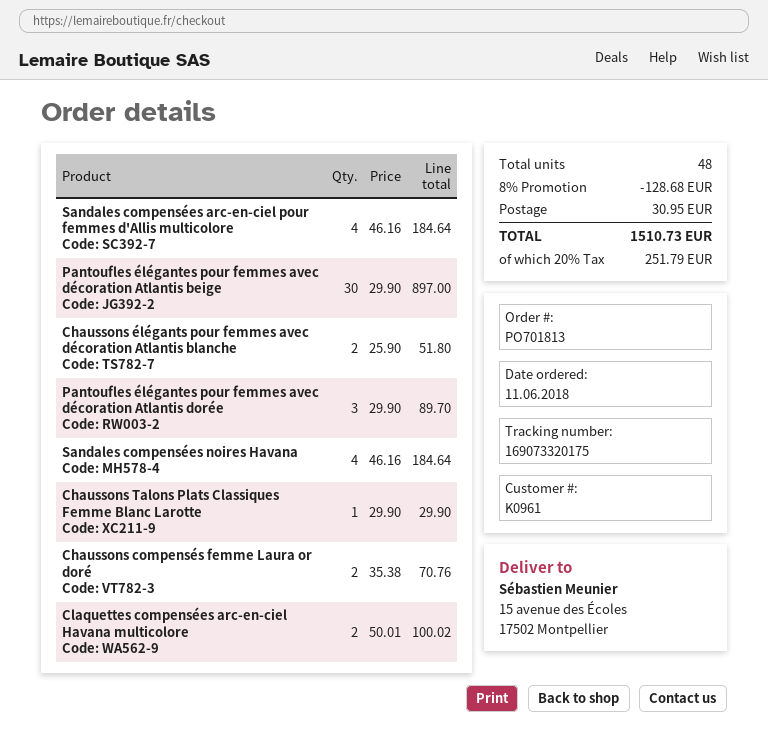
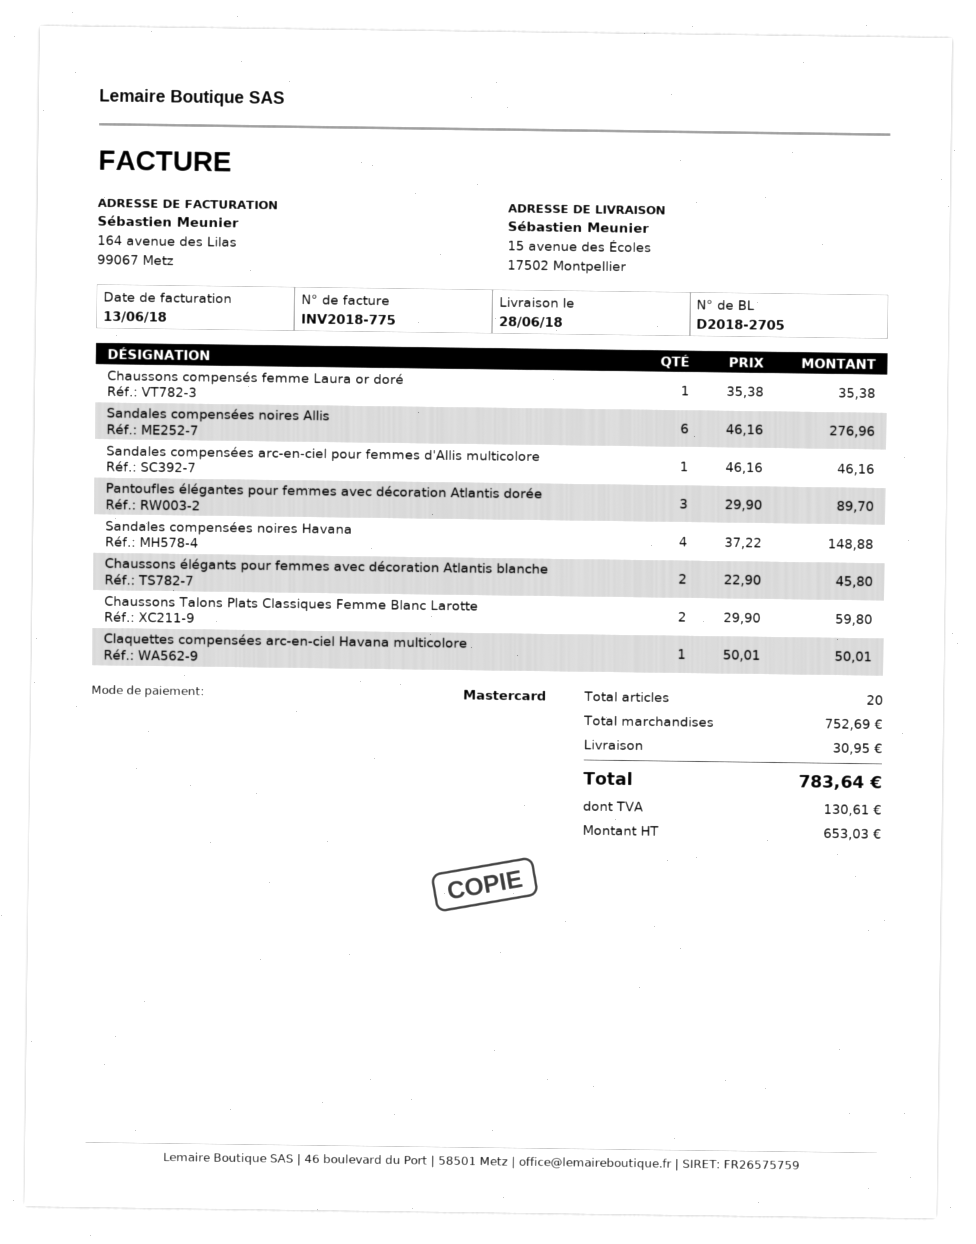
Sandales compensées arc-en-ciel pour femmes d'Allis multicolore: 4 x 46.16 = 184.64 -> 1 x 46.16 = 46.16
Pantoufles élégantes pour femmes avec décoration Atlantis beige: 30 x 29.90 = 897.00 -> none
Chaussons élégants pour femmes avec décoration Atlantis blanche: 2 x 25.90 = 51.80 -> 2 x 22.90 = 45.80
Sandales compensées noires Havana: 4 x 46.16 = 184.64 -> 4 x 37.22 = 148.88
Chaussons Talons Plats Classiques Femme Blanc Larotte: 1 x 29.90 = 29.90 -> 2 x 29.90 = 59.80
Chaussons compensés femme Laura or doré: 2 x 35.38 = 70.76 -> 1 x 35.38 = 35.38
Claquettes compensées arc-en-ciel Havana multicolore: 2 x 50.01 = 100.02 -> 1 x 50.01 = 50.01
Sandales compensées noires Allis: none -> 6 x 46.16 = 276.96
total quantity: 48 -> 20
discount: 8% = 128.68 -> none
tax: 251.79 -> 130.61
total: 1510.73 -> 783.64

